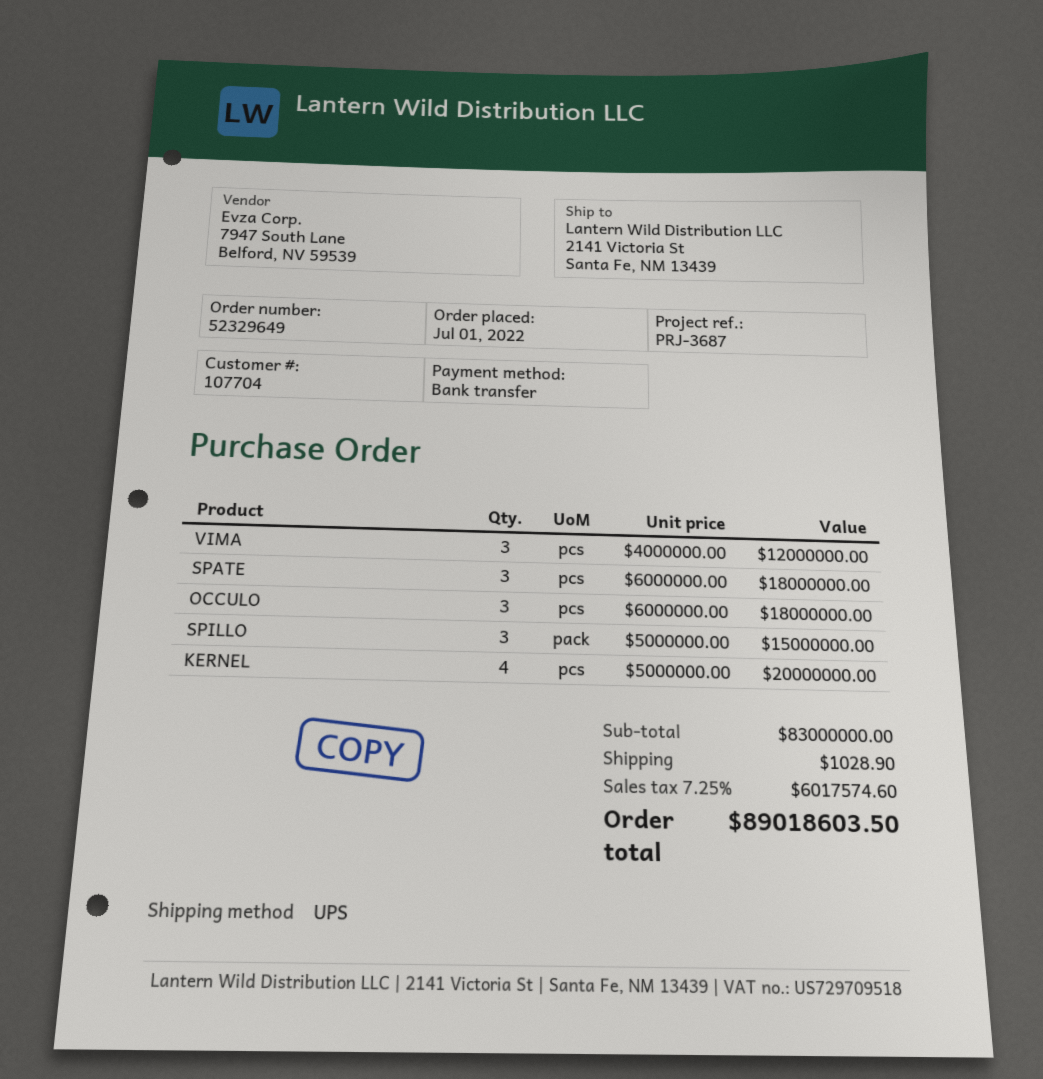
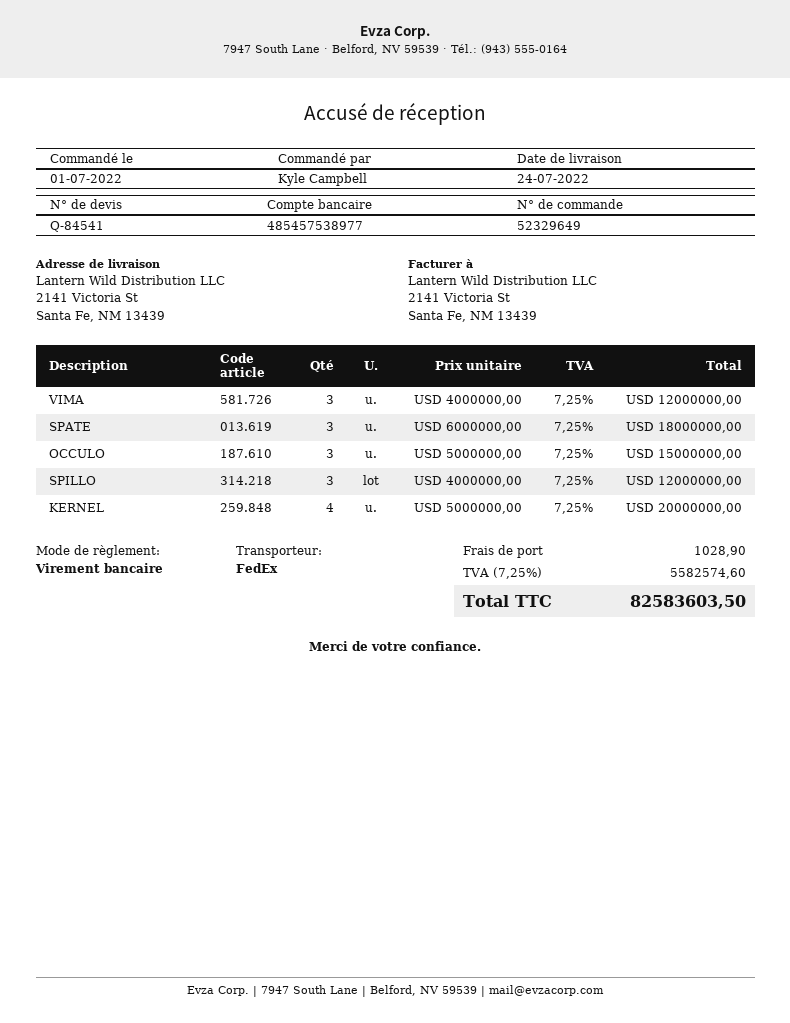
shipping method: UPS -> FedEx
OCCULO: 3 x 6000000.00 = 18000000.00 -> 3 x 5000000.00 = 15000000.00
SPILLO: 3 x 5000000.00 = 15000000.00 -> 3 x 4000000.00 = 12000000.00
tax: 7.25% = 6017574.60 -> 7.25% = 5582574.60
total: 89018603.50 -> 82583603.50

